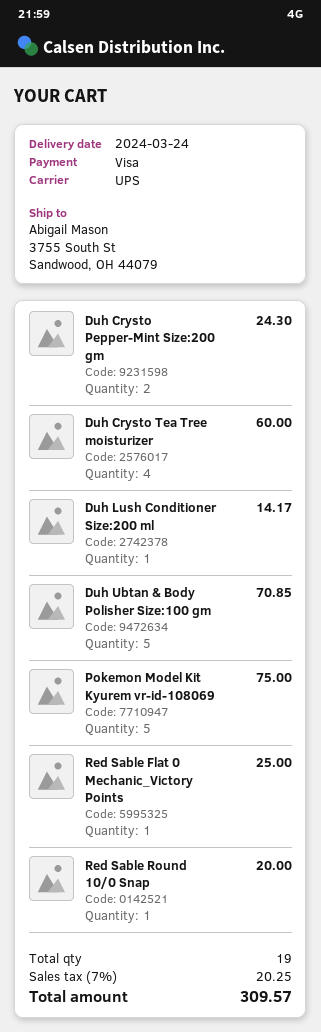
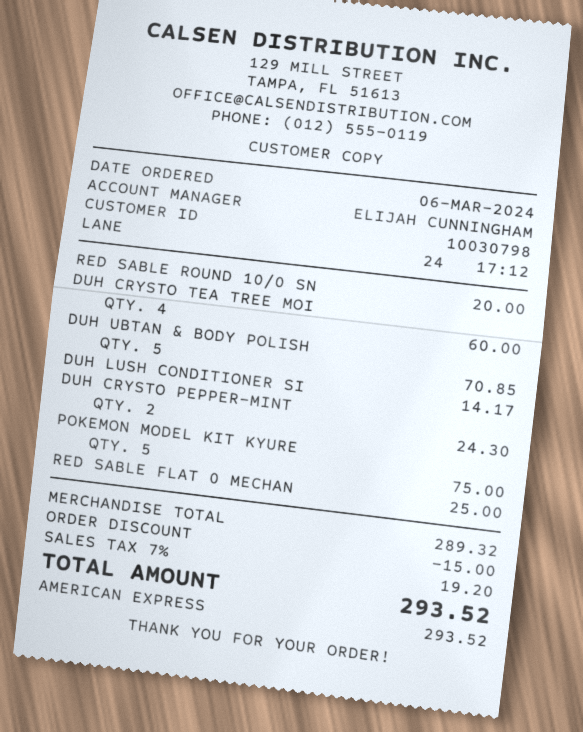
payment method: Visa -> American Express
discount: none -> 15.00
tax: 7% = 20.25 -> 7% = 19.20
total: 309.57 -> 293.52

